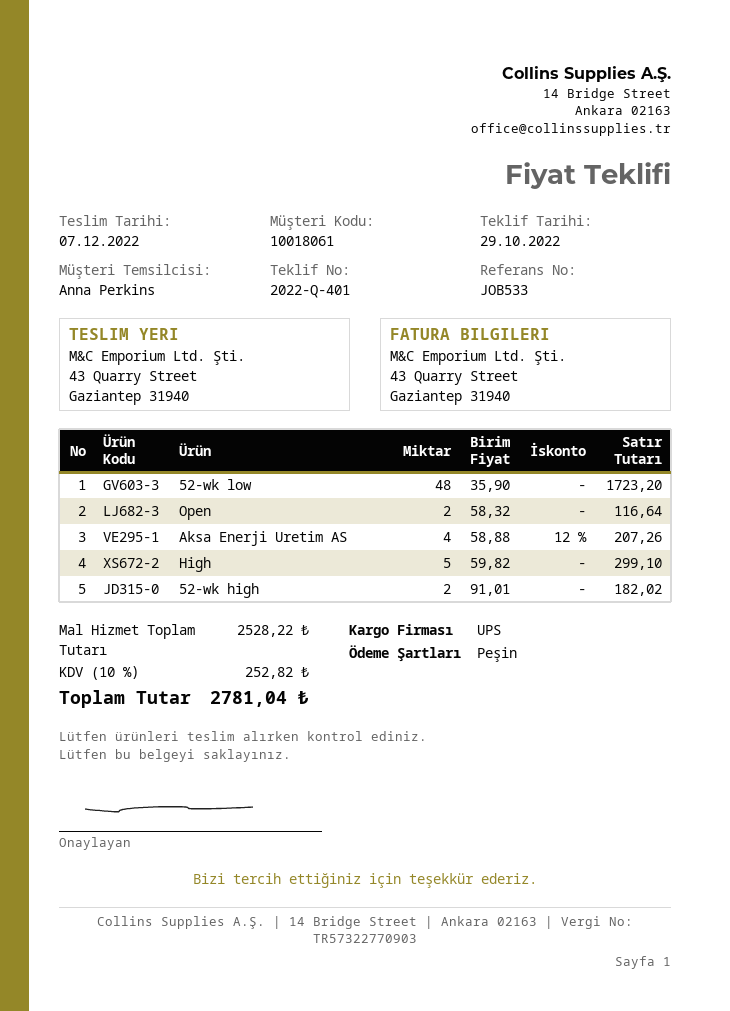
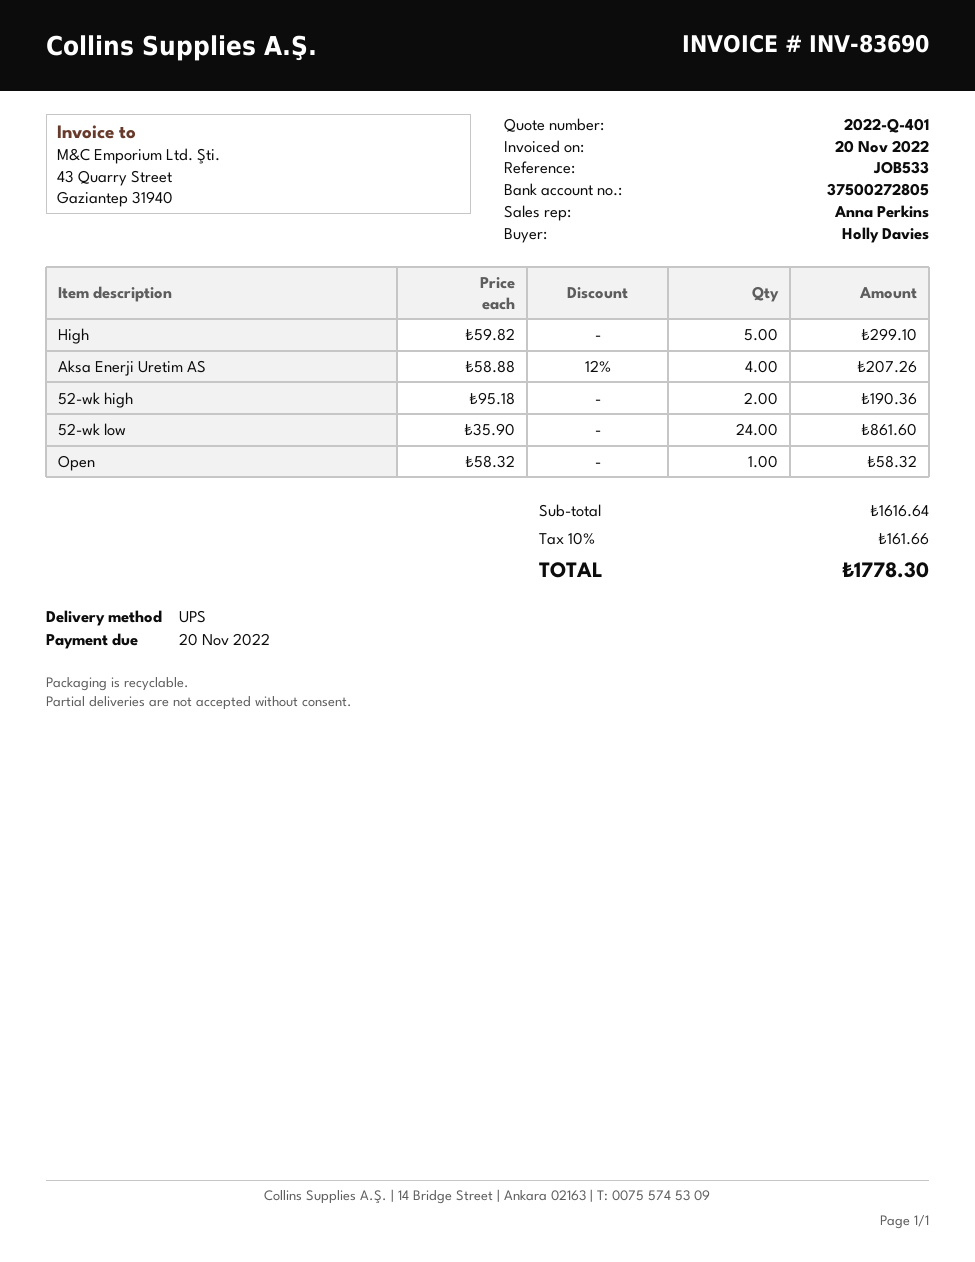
52-wk low: 48 x 35.90 = 1723.20 -> 24 x 35.90 = 861.60
Open: 2 x 58.32 = 116.64 -> 1 x 58.32 = 58.32
52-wk high: 2 x 91.01 = 182.02 -> 2 x 95.18 = 190.36
subtotal: 2528.22 -> 1616.64
tax: 10% = 252.82 -> 10% = 161.66
total: 2781.04 -> 1778.30

